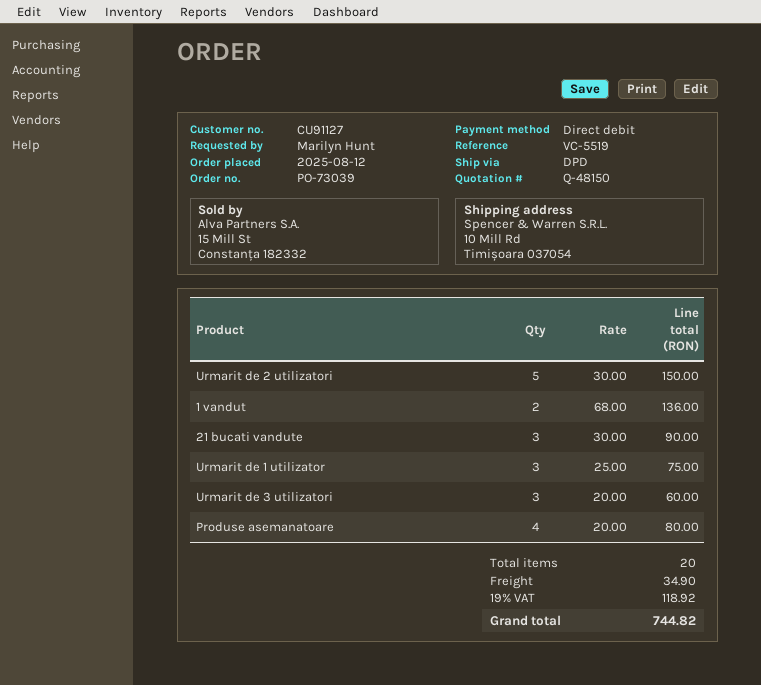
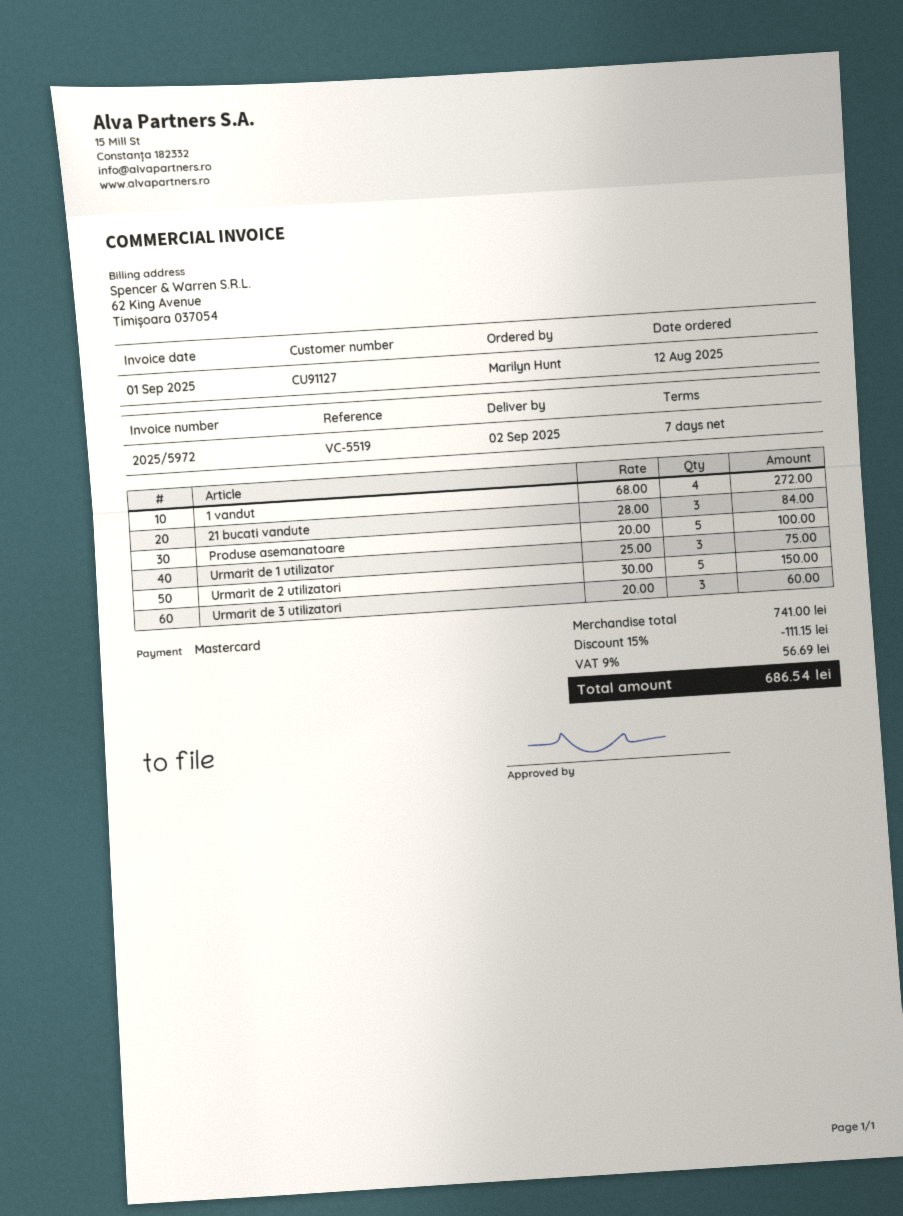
payment method: direct debit -> Mastercard
1 vandut: 2 x 68.00 = 136.00 -> 4 x 68.00 = 272.00
21 bucati vandute: 3 x 30.00 = 90.00 -> 3 x 28.00 = 84.00
Produse asemanatoare: 4 x 20.00 = 80.00 -> 5 x 20.00 = 100.00
discount: none -> 15% = 111.15
shipping: 34.90 -> none
tax: 19% = 118.92 -> 9% = 56.69
total: 744.82 -> 686.54

